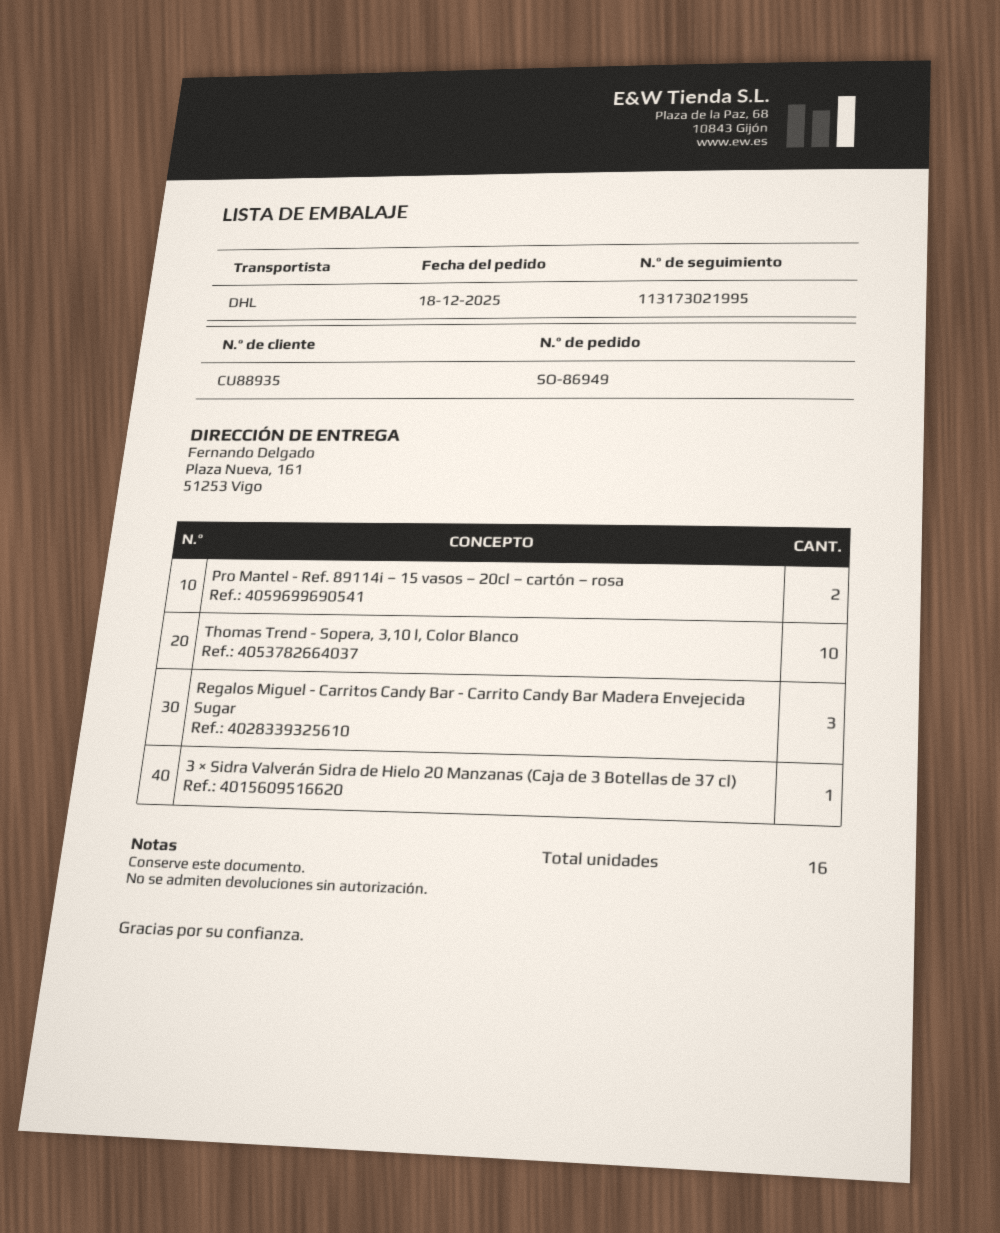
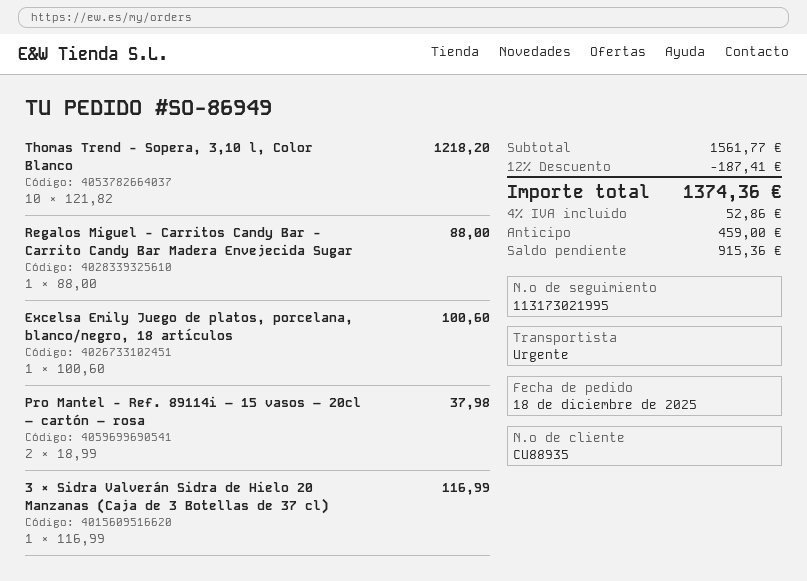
shipping method: DHL -> express
Regalos Miguel - Carritos Candy Bar - Carrito Candy Bar Madera Envejecida Sugar: 3 -> 1
Excelsa Emily Juego de platos, porcelana, blanco/negro, 18 artículos: none -> 1

